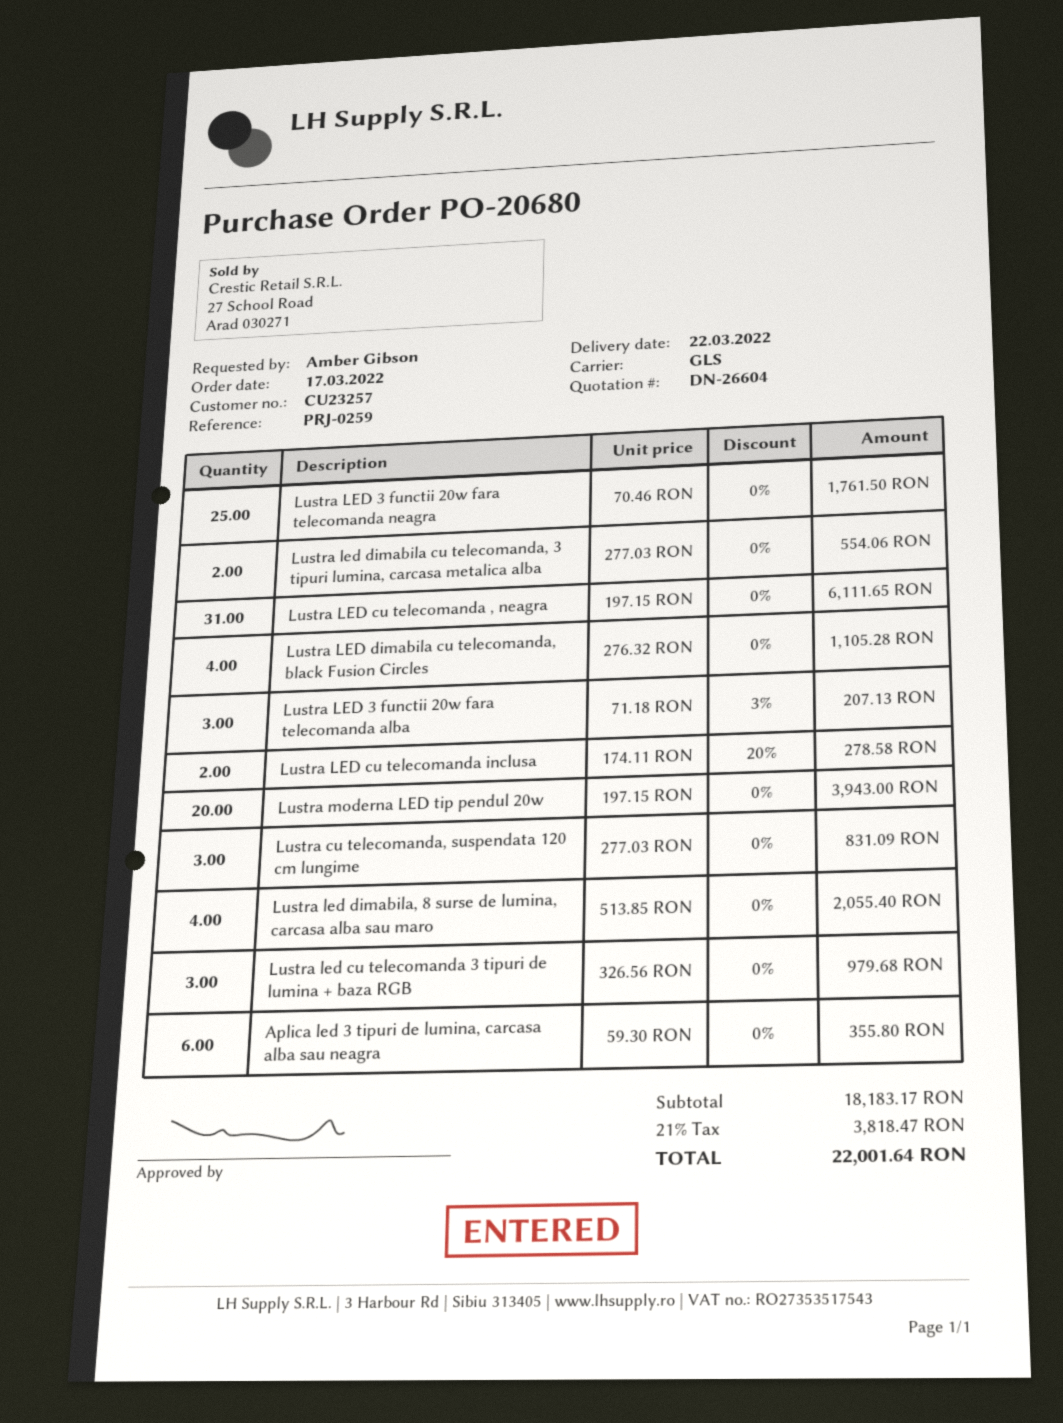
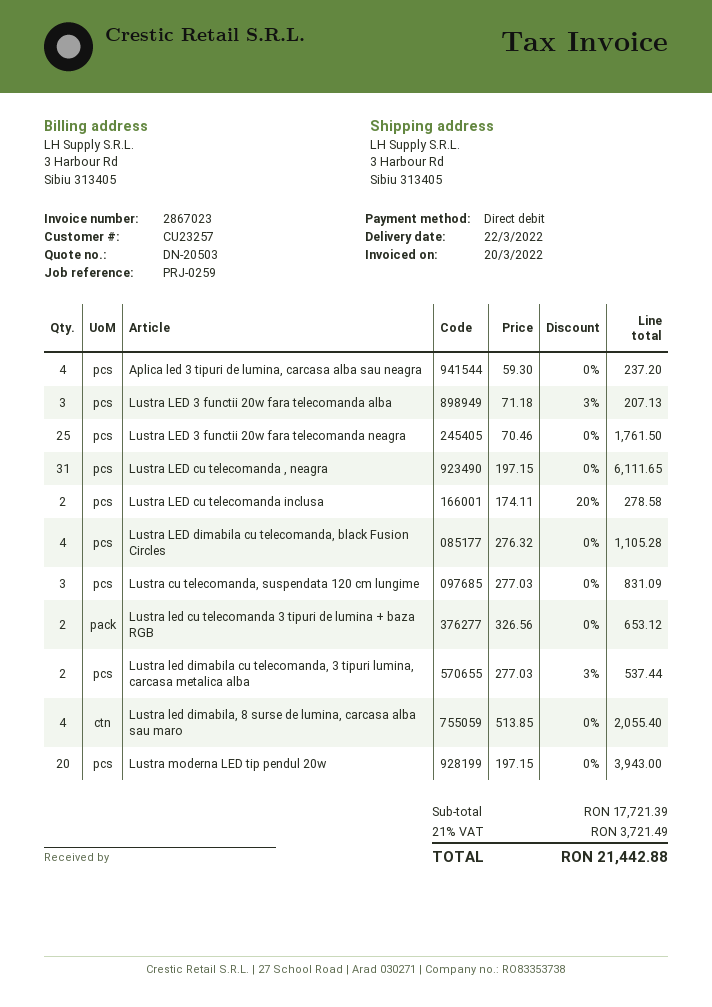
quote number: DN-26604 -> DN-20503
Lustra led dimabila cu telecomanda, 3 tipuri lumina, carcasa metalica alba: 2 x 277.03 = 554.06 -> 2 x 277.03 - 3% = 537.44
Lustra led cu telecomanda 3 tipuri de lumina + baza RGB: 3 x 326.56 = 979.68 -> 2 x 326.56 = 653.12
Aplica led 3 tipuri de lumina, carcasa alba sau neagra: 6 x 59.30 = 355.80 -> 4 x 59.30 = 237.20
subtotal: 18183.17 -> 17721.39
tax: 21% = 3818.47 -> 21% = 3721.49
total: 22001.64 -> 21442.88

